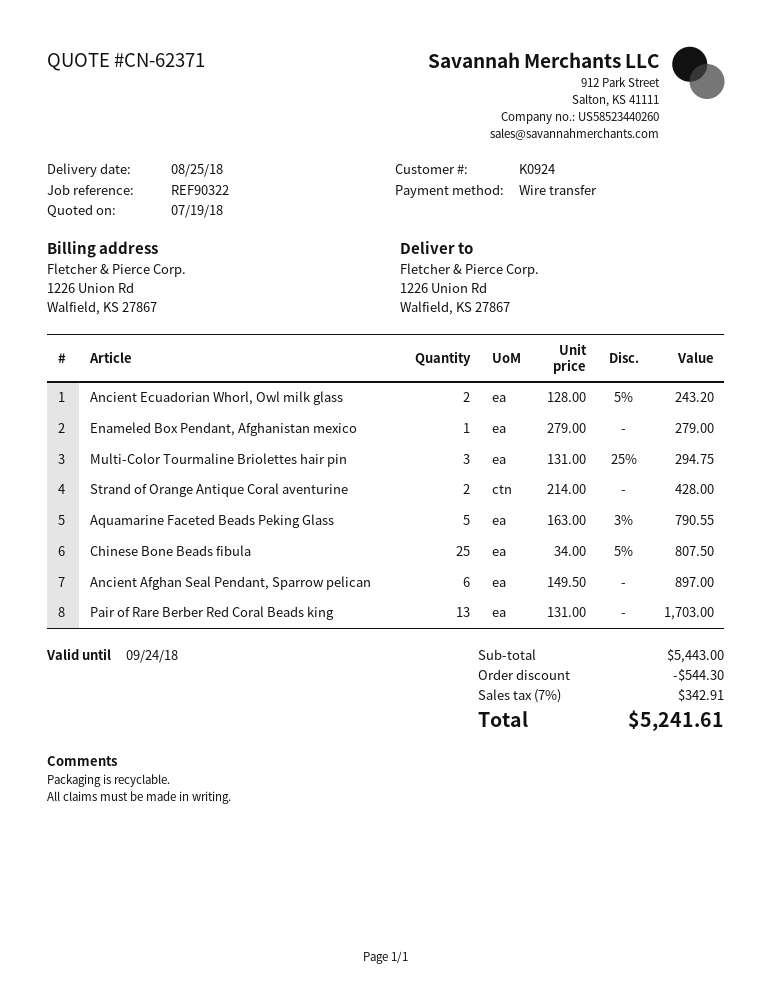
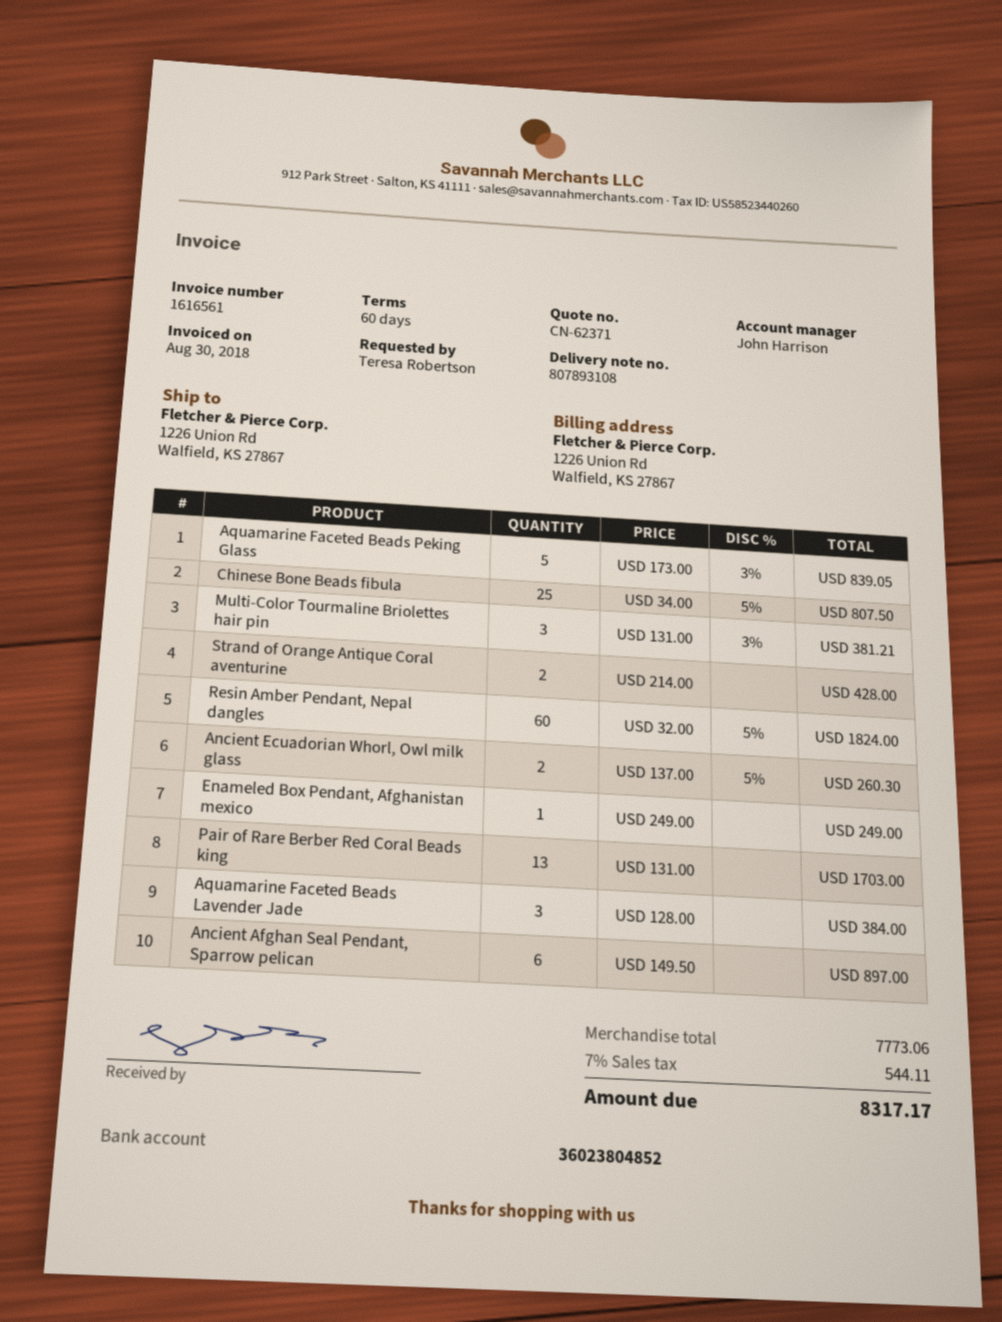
Ancient Ecuadorian Whorl, Owl milk glass: 2 x 128.00 - 5% = 243.20 -> 2 x 137.00 - 5% = 260.30
Enameled Box Pendant, Afghanistan mexico: 1 x 279.00 = 279.00 -> 1 x 249.00 = 249.00
Multi-Color Tourmaline Briolettes hair pin: 3 x 131.00 - 25% = 294.75 -> 3 x 131.00 - 3% = 381.21
Aquamarine Faceted Beads Peking Glass: 5 x 163.00 - 3% = 790.55 -> 5 x 173.00 - 3% = 839.05
Resin Amber Pendant, Nepal dangles: none -> 60 x 32.00 - 5% = 1824.00
Aquamarine Faceted Beads Lavender Jade: none -> 3 x 128.00 = 384.00
subtotal: 5443.00 -> 7773.06
discount: 544.30 -> none
tax: 7% = 342.91 -> 7% = 544.11
total: 5241.61 -> 8317.17

